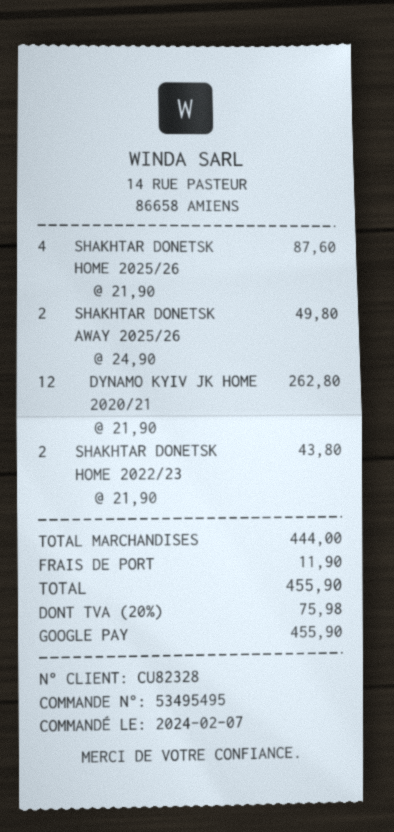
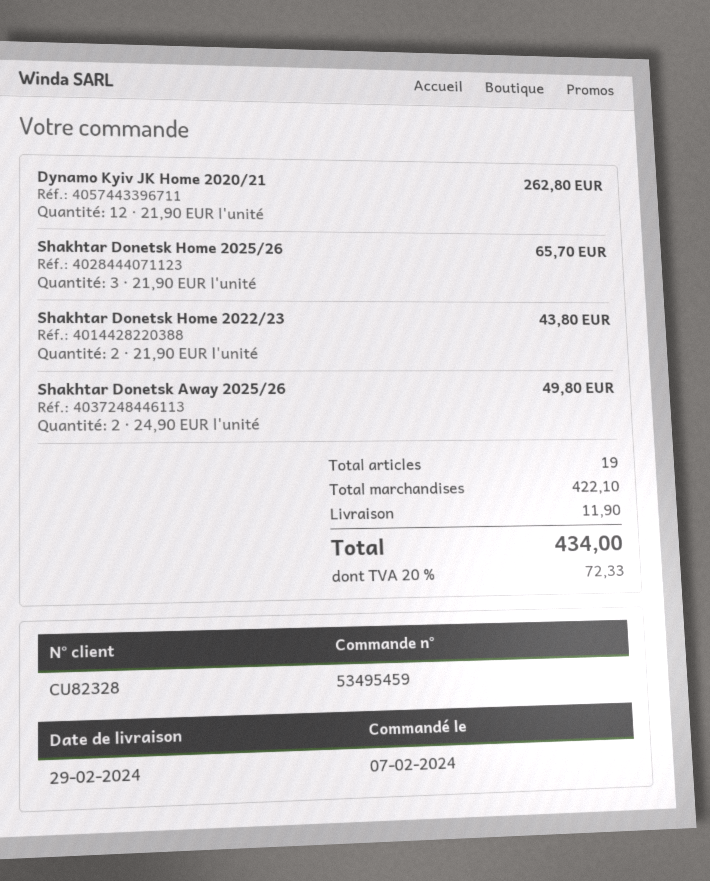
order number: 53495495 -> 53495459
SHAKHTAR DONETSK HOME 2025/26: 4 x 21.90 = 87.60 -> 3 x 21.90 = 65.70
subtotal: 444.00 -> 422.10
tax: 20% = 75.98 -> 20% = 72.33
total: 455.90 -> 434.00

